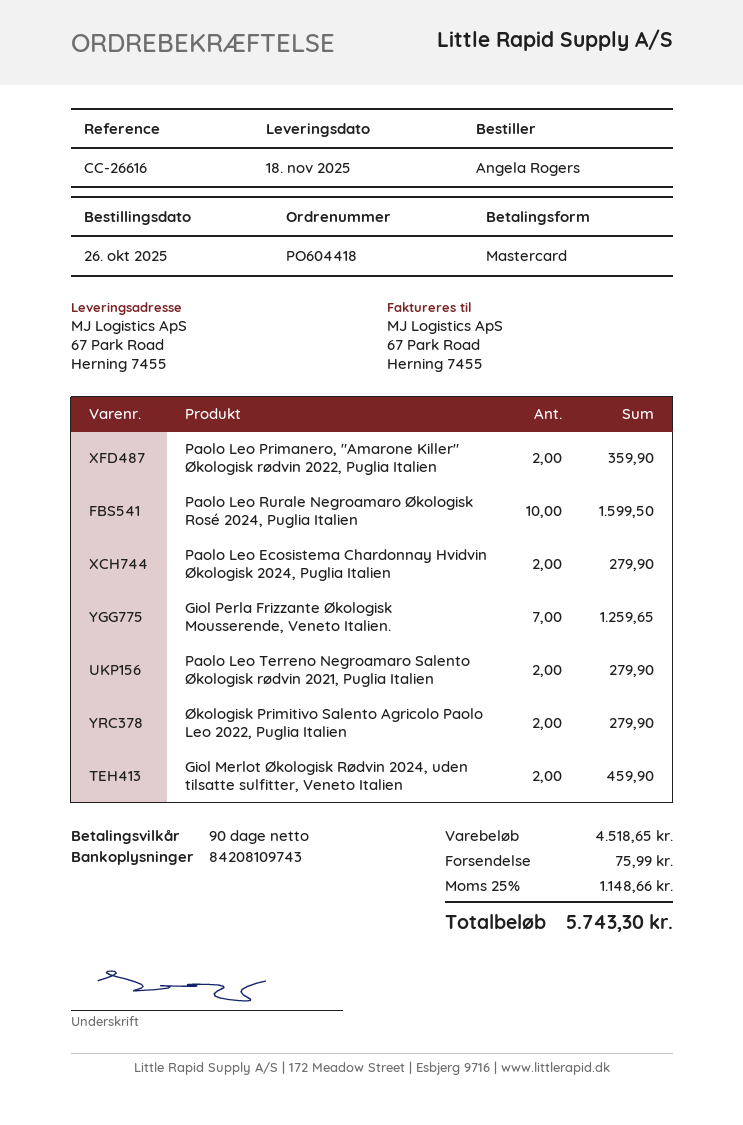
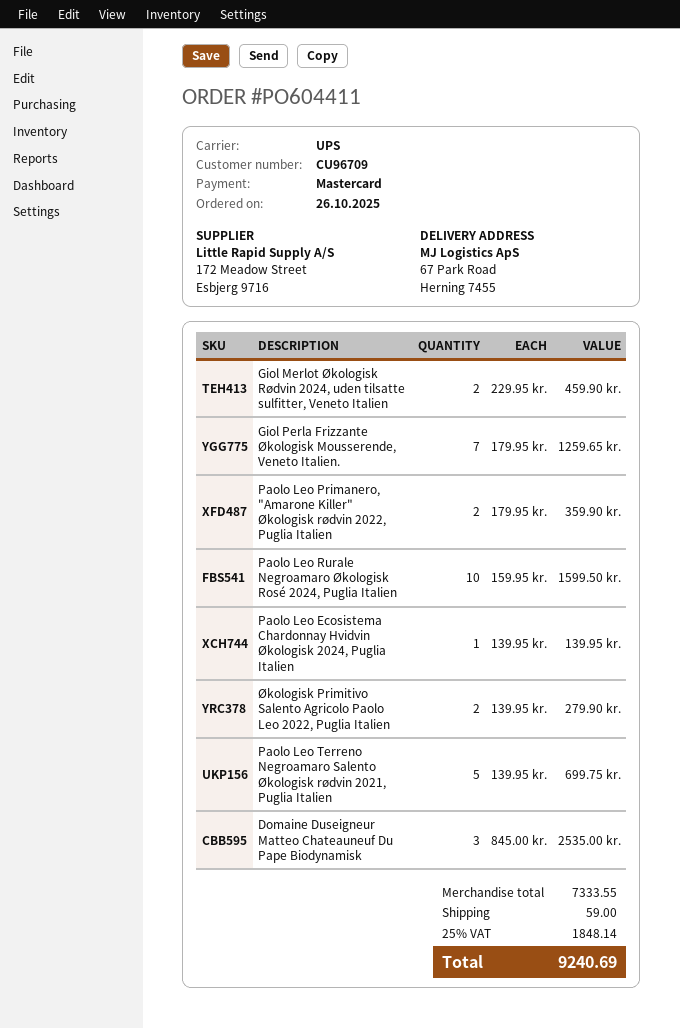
order number: PO604418 -> PO604411
Paolo Leo Ecosistema Chardonnay Hvidvin Økologisk 2024, Puglia Italien: 2 for 279.90 -> 1 for 139.95
Paolo Leo Terreno Negroamaro Salento Økologisk rødvin 2021, Puglia Italien: 2 for 279.90 -> 5 for 699.75
Domaine Duseigneur Matteo Chateauneuf Du Pape Biodynamisk: none -> 3 for 2535.00
subtotal: 4518.65 -> 7333.55
shipping: 75.99 -> 59.00
tax: 25% = 1148.66 -> 25% = 1848.14
total: 5743.30 -> 9240.69

